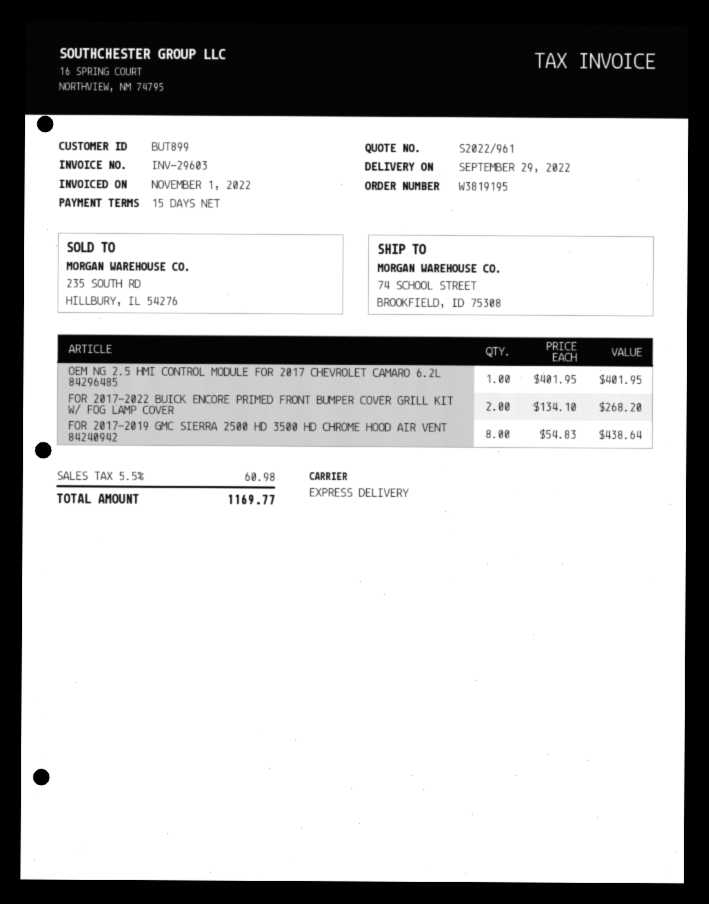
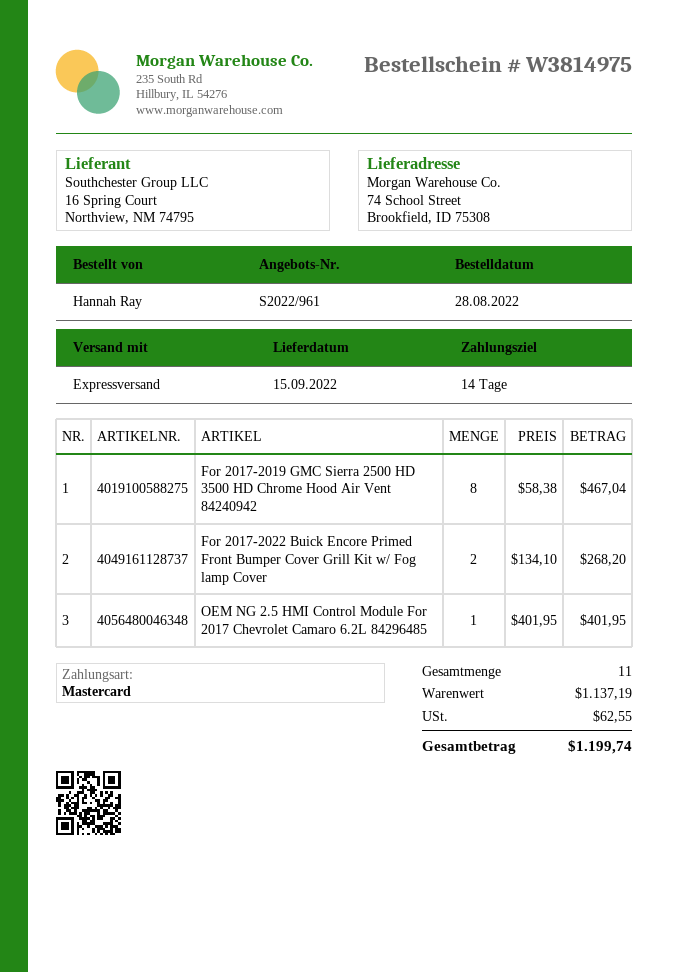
order number: W3819195 -> W3814975
delivery date: 2022-09-29 -> 2022-09-15
payment terms: 15 days -> 14 days
FOR 2017-2019 GMC SIERRA 2500 HD 3500 HD CHROME HOOD AIR VENT 84240942: 8 x 54.83 = 438.64 -> 8 x 58.38 = 467.04
tax: 60.98 -> 62.55
total: 1169.77 -> 1199.74

